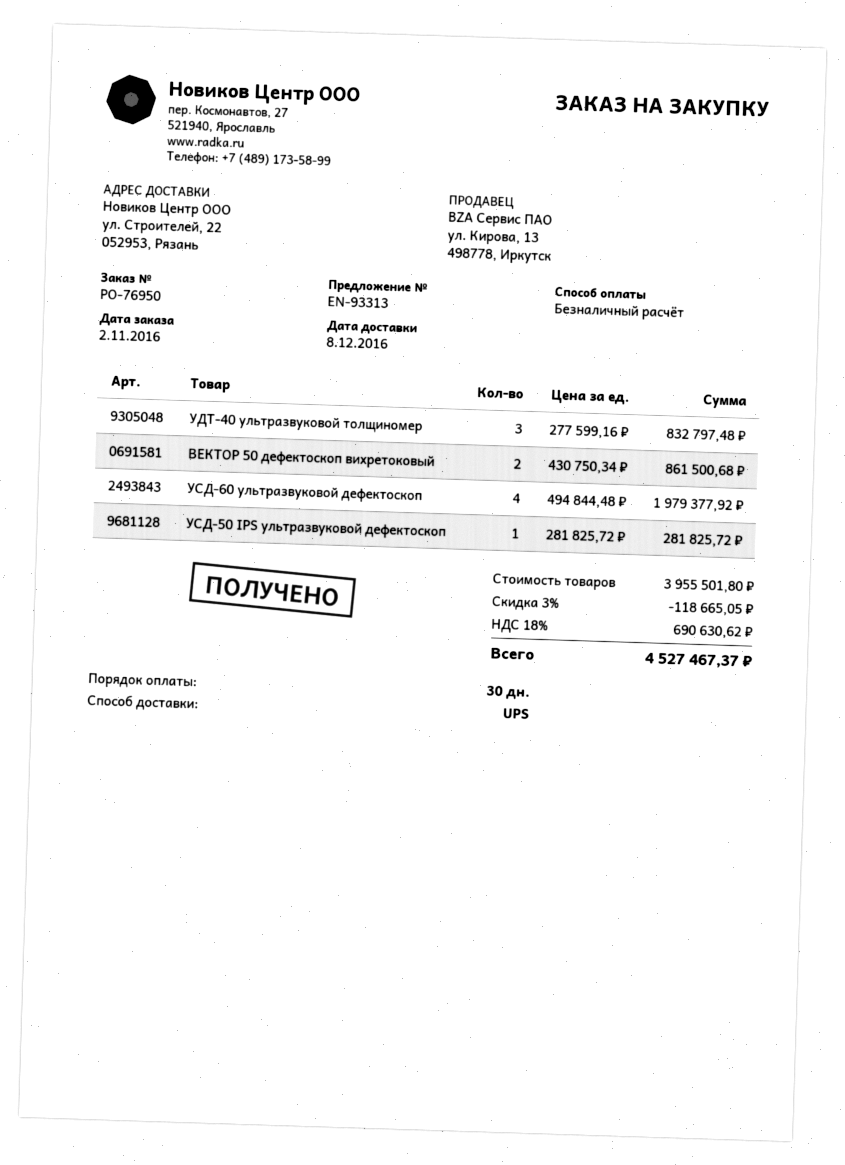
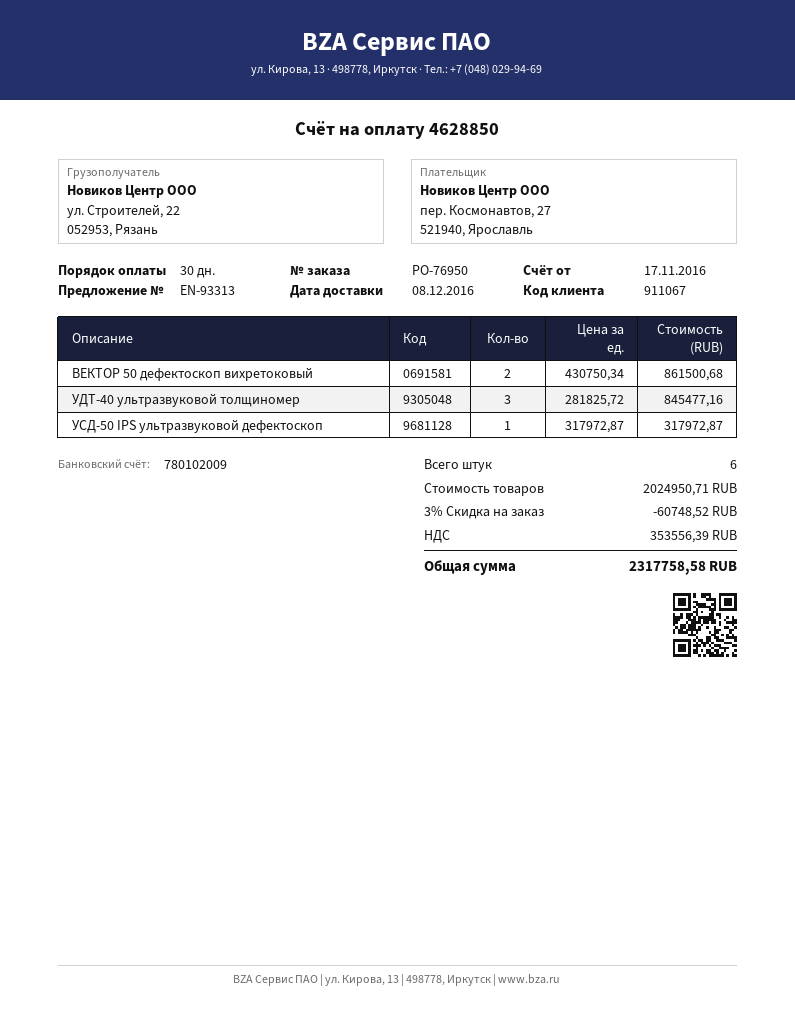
УДТ-40 ультразвуковой толщиномер: 3 x 277599.16 = 832797.48 -> 3 x 281825.72 = 845477.16
УСД-60 ультразвуковой дефектоскоп: 4 x 494844.48 = 1979377.92 -> none
УСД-50 IPS ультразвуковой дефектоскоп: 1 x 281825.72 = 281825.72 -> 1 x 317972.87 = 317972.87
subtotal: 3955501.80 -> 2024950.71
discount: 3% = 118665.05 -> 3% = 60748.52
tax: 690630.62 -> 353556.39
total: 4527467.37 -> 2317758.58

